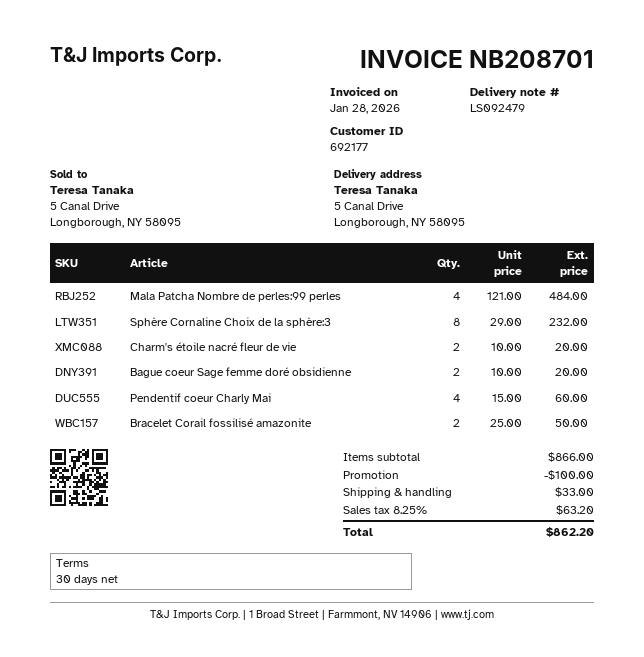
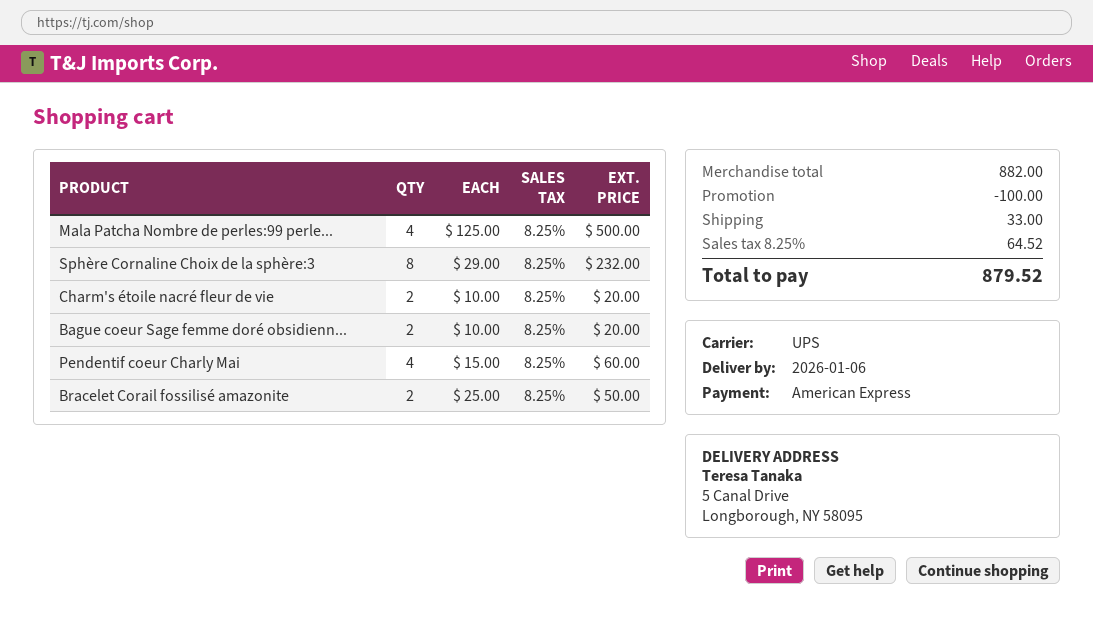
Mala Patcha Nombre de perles:99 perles: 4 x 121.00 = 484.00 -> 4 x 125.00 = 500.00
subtotal: 866.00 -> 882.00
tax: 8.25% = 63.20 -> 8.25% = 64.52
total: 862.20 -> 879.52

